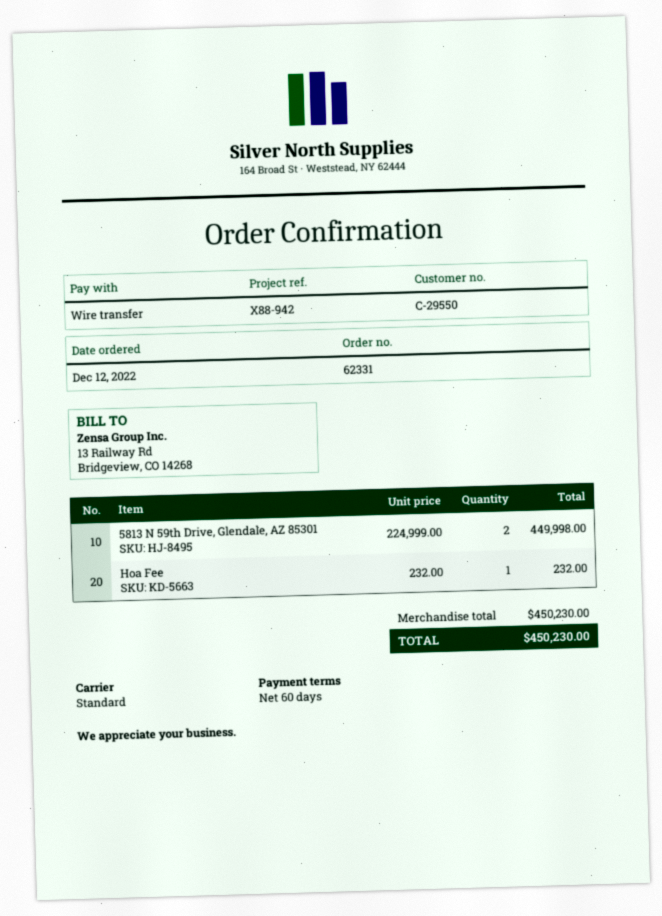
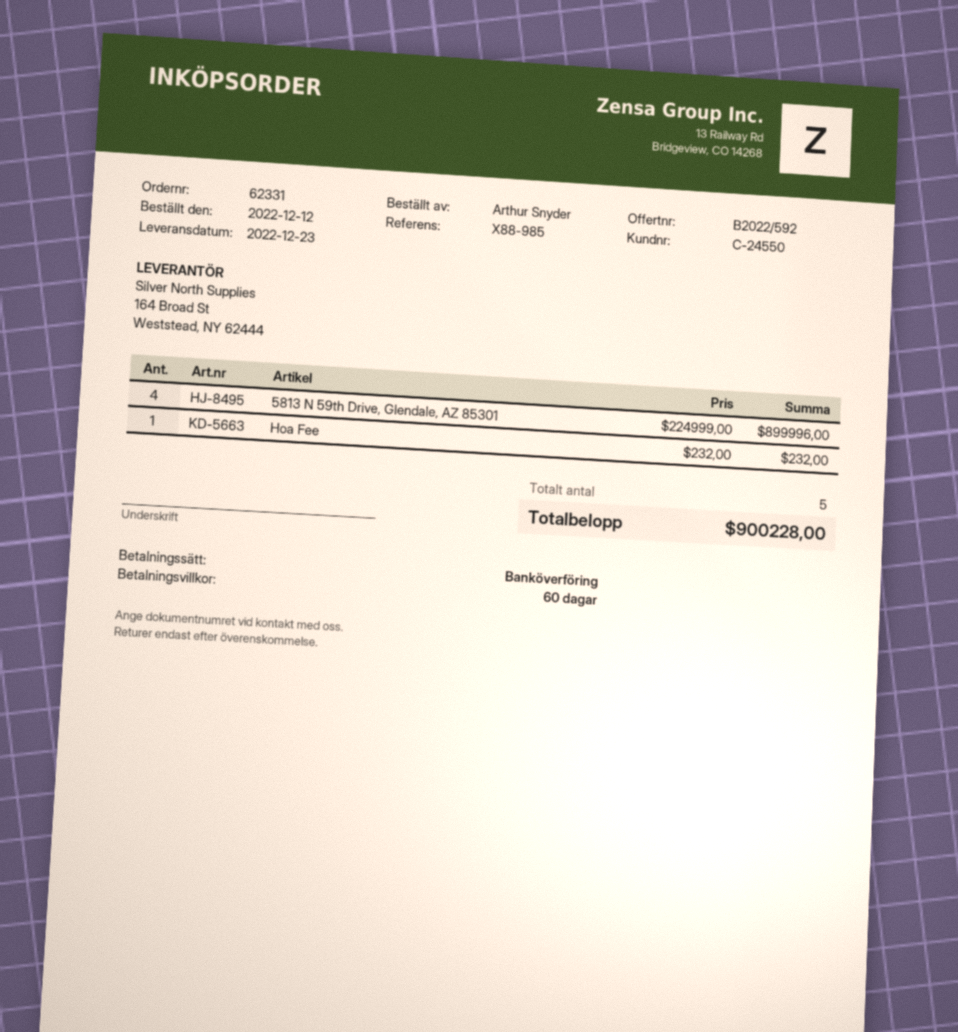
customer number: C-29550 -> C-24550
reference: X88-942 -> X88-985
5813 N 59th Drive, Glendale, AZ 85301: 2 x 224999.00 = 449998.00 -> 4 x 224999.00 = 899996.00
total: 450230.00 -> 900228.00

